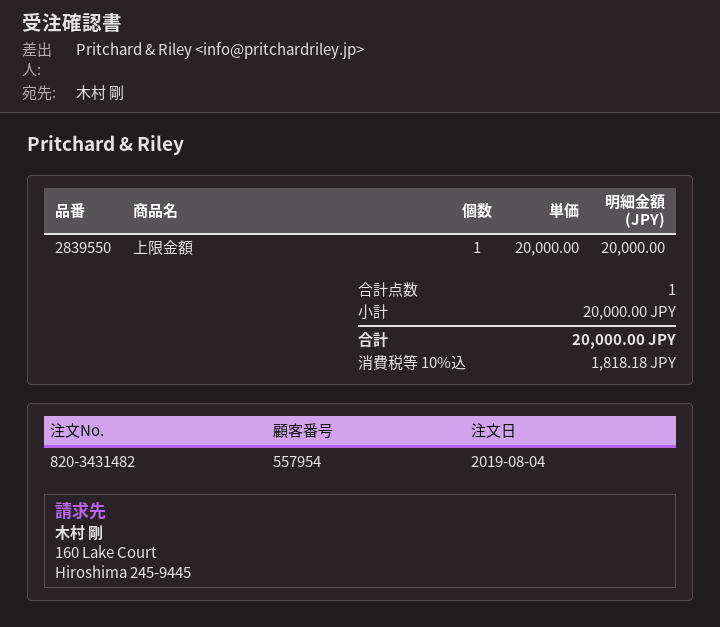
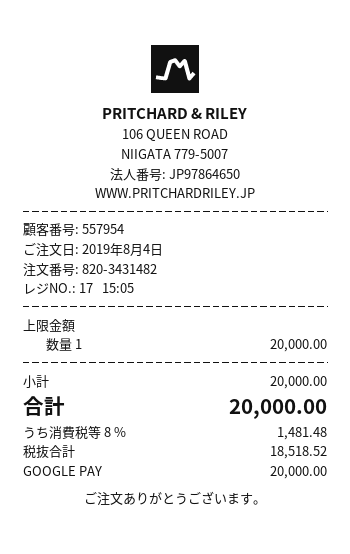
tax: 10% = 1818.18 -> 8% = 1481.48

